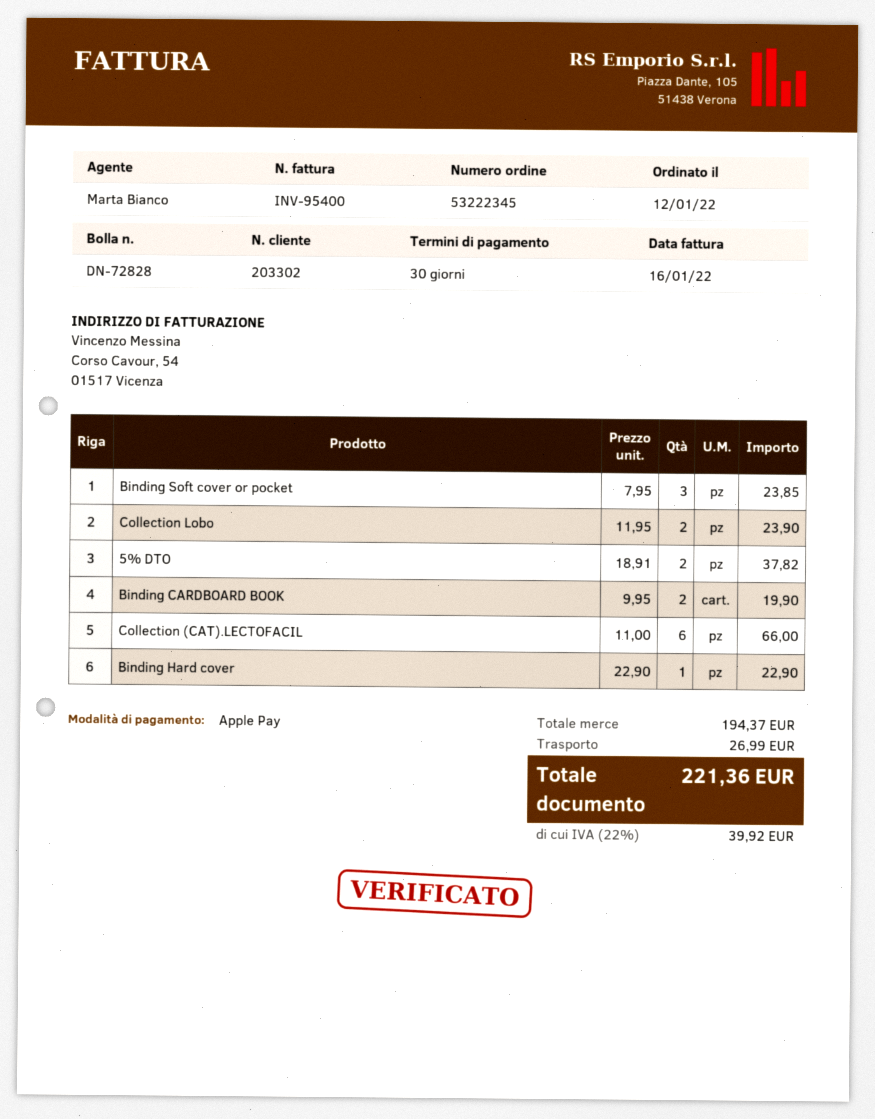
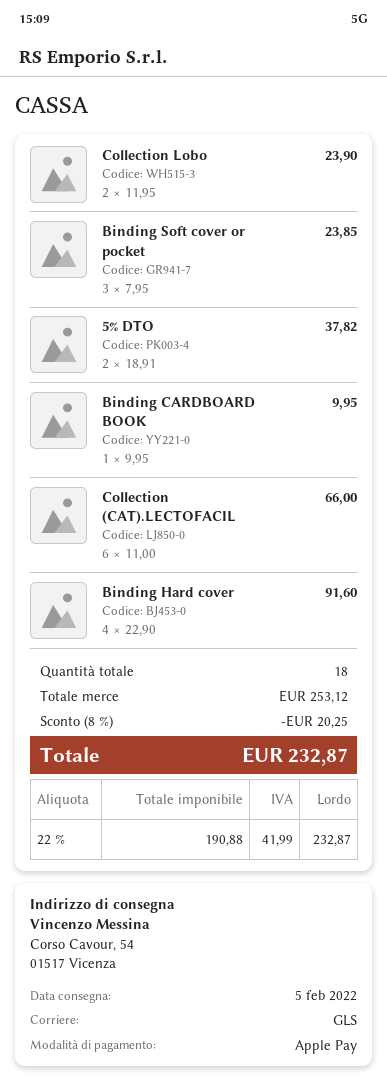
Binding CARDBOARD BOOK: 2 x 9.95 = 19.90 -> 1 x 9.95 = 9.95
Binding Hard cover: 1 x 22.90 = 22.90 -> 4 x 22.90 = 91.60
subtotal: 194.37 -> 253.12
discount: none -> 8% = 20.25
shipping: 26.99 -> none
tax: 22% = 39.92 -> 22% = 41.99
total: 221.36 -> 232.87

